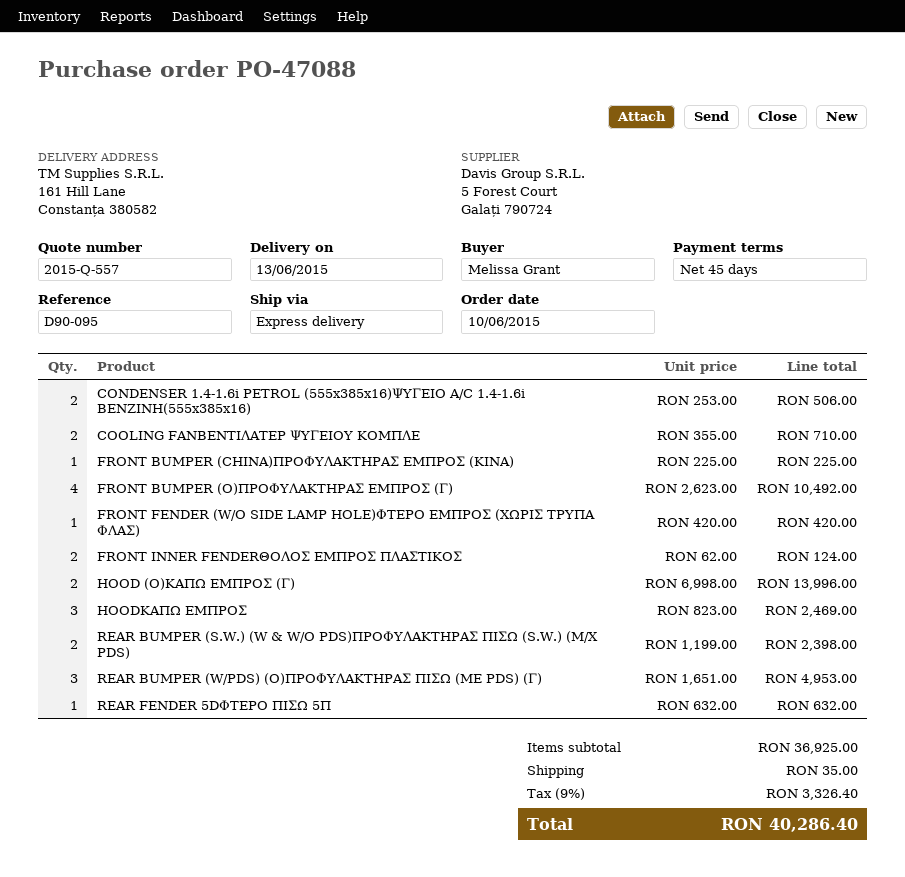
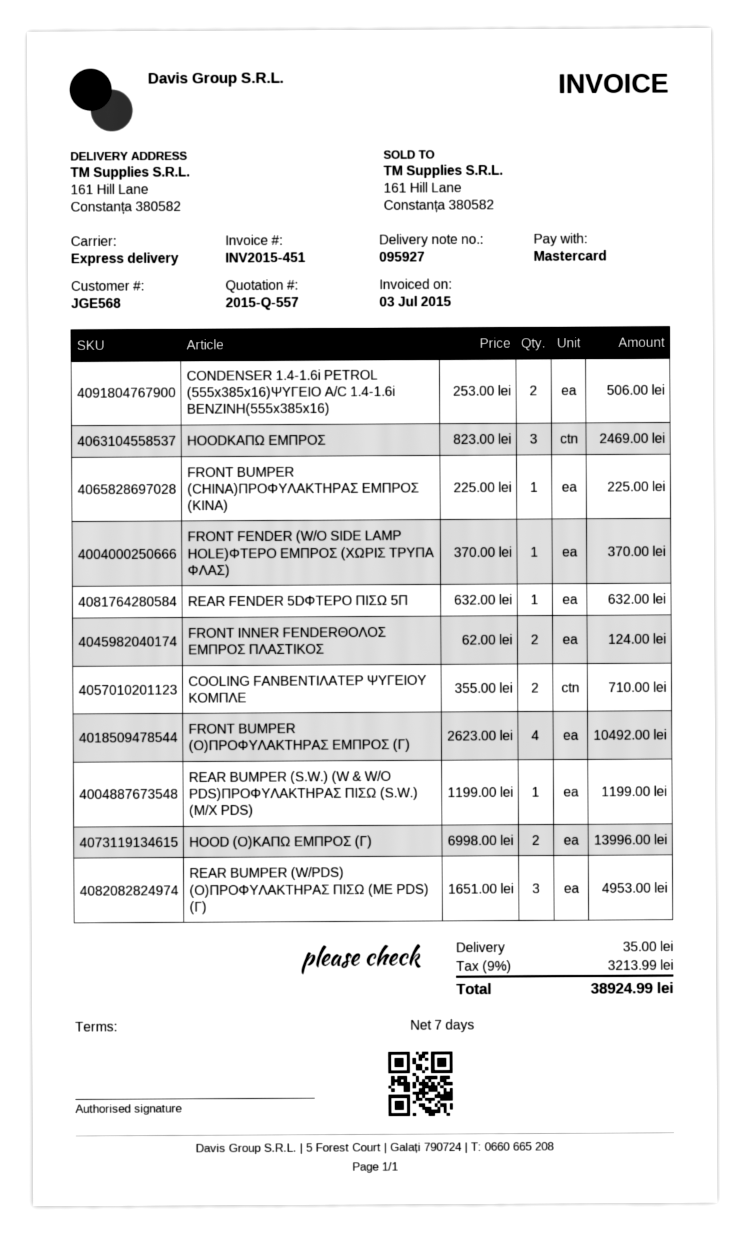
payment terms: 45 days -> 7 days
FRONT FENDER (W/O SIDE LAMP HOLE)ΦΤΕΡΟ ΕΜΠΡΟΣ (ΧΩΡΙΣ ΤΡΥΠΑ ΦΛΑΣ): 1 x 420.00 = 420.00 -> 1 x 370.00 = 370.00
REAR BUMPER (S.W.) (W & W/O PDS)ΠΡΟΦΥΛΑΚΤΗΡΑΣ ΠΙΣΩ (S.W.) (Μ/Χ PDS): 2 x 1199.00 = 2398.00 -> 1 x 1199.00 = 1199.00
tax: 9% = 3326.40 -> 9% = 3213.99
total: 40286.40 -> 38924.99

